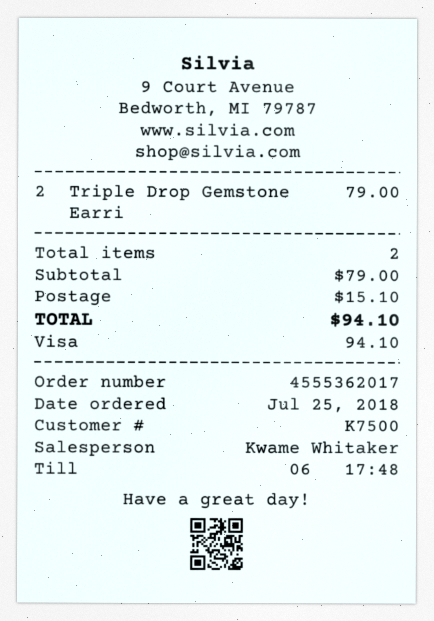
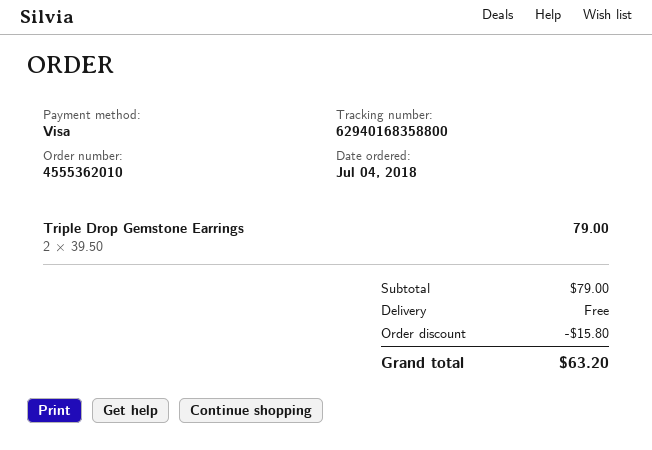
order number: 4555362017 -> 4555362010
order date: 2018-07-25 -> 2018-07-04
discount: none -> 15.80
shipping: 15.10 -> 0.00
total: 94.10 -> 63.20

